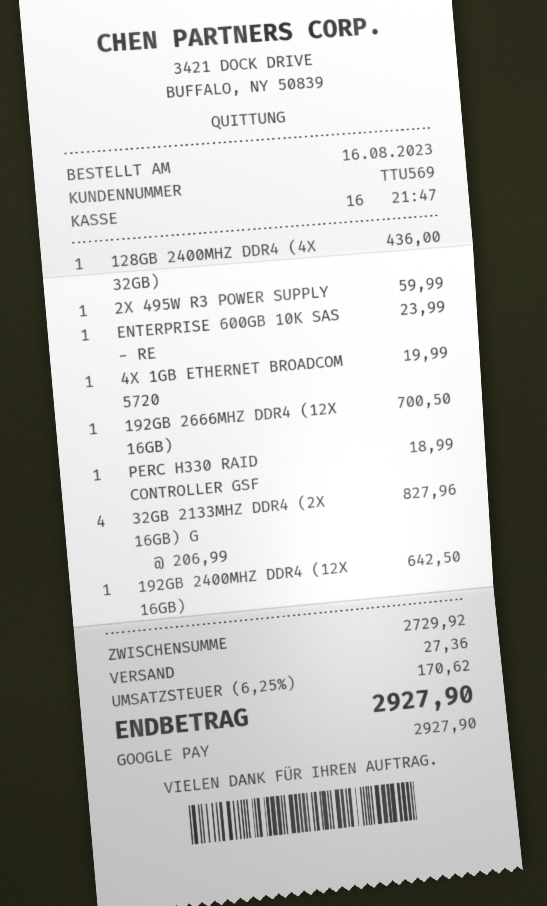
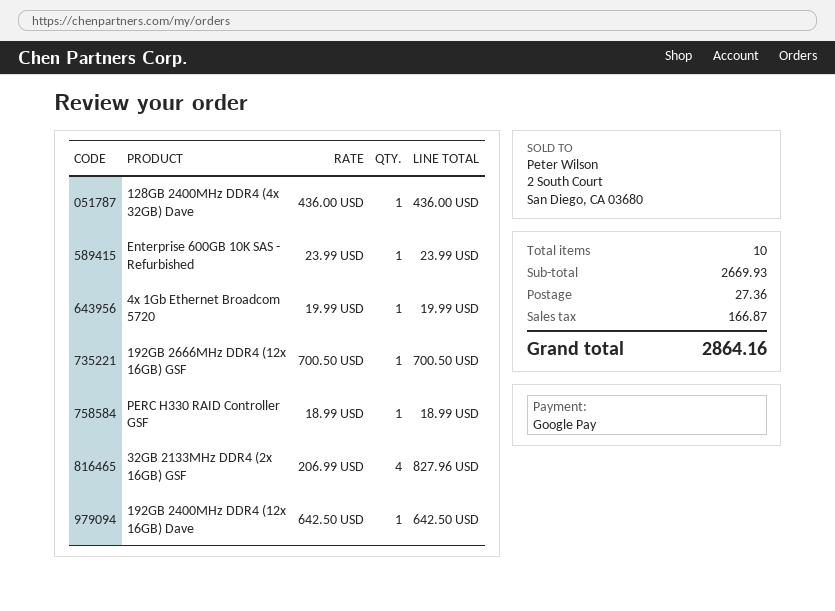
2X 495W R3 POWER SUPPLY: 1 x 59.99 = 59.99 -> none
subtotal: 2729.92 -> 2669.93
tax: 170.62 -> 166.87
total: 2927.90 -> 2864.16

